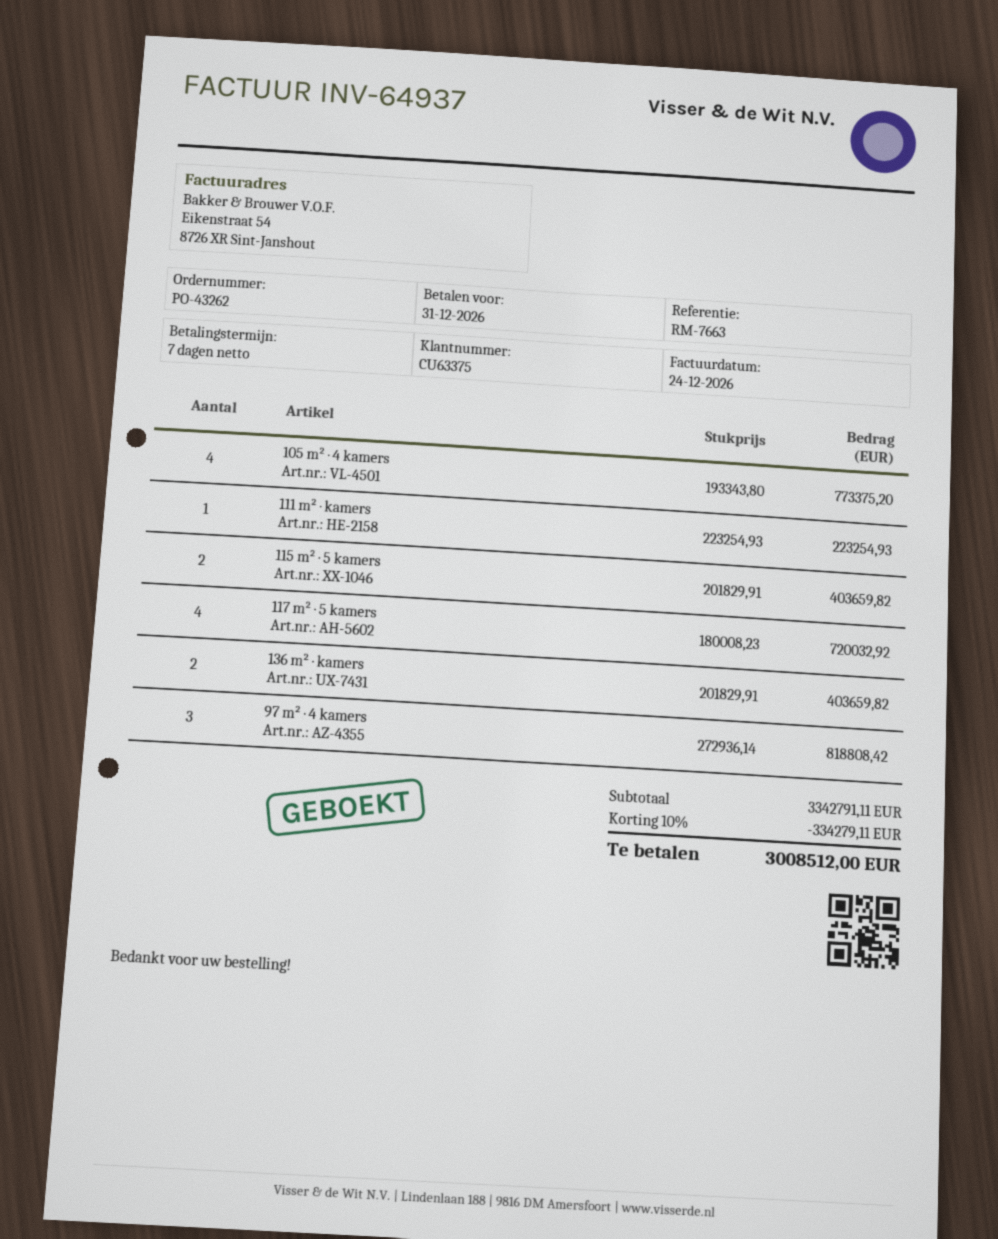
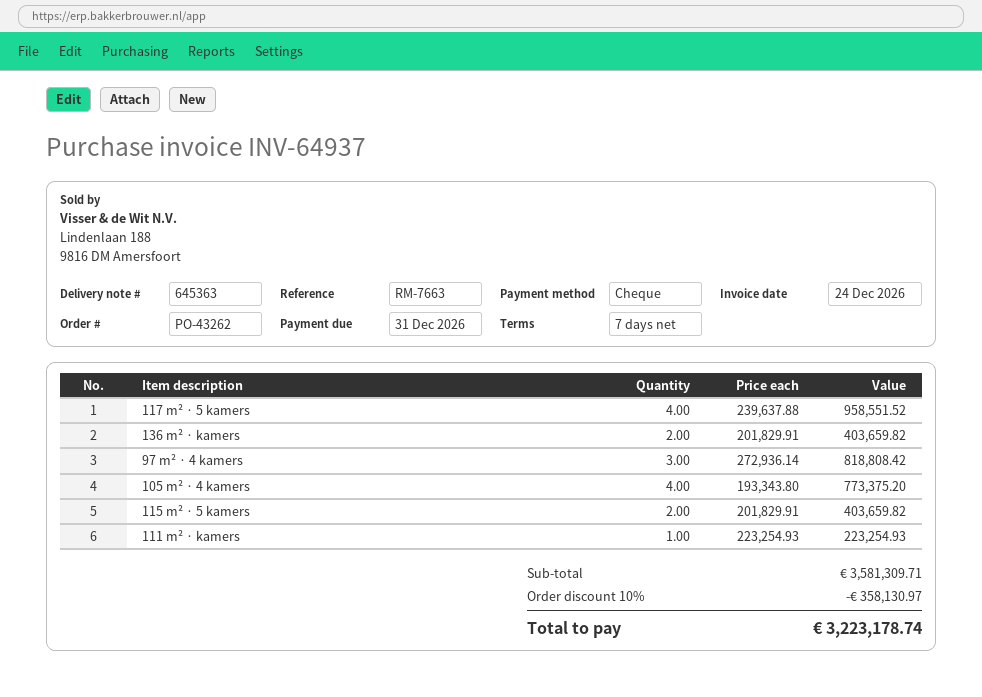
117 m² · 5 kamers: 4 x 180008.23 = 720032.92 -> 4 x 239637.88 = 958551.52
subtotal: 3342791.11 -> 3581309.71
discount: 10% = 334279.11 -> 10% = 358130.97
total: 3008512.00 -> 3223178.74

